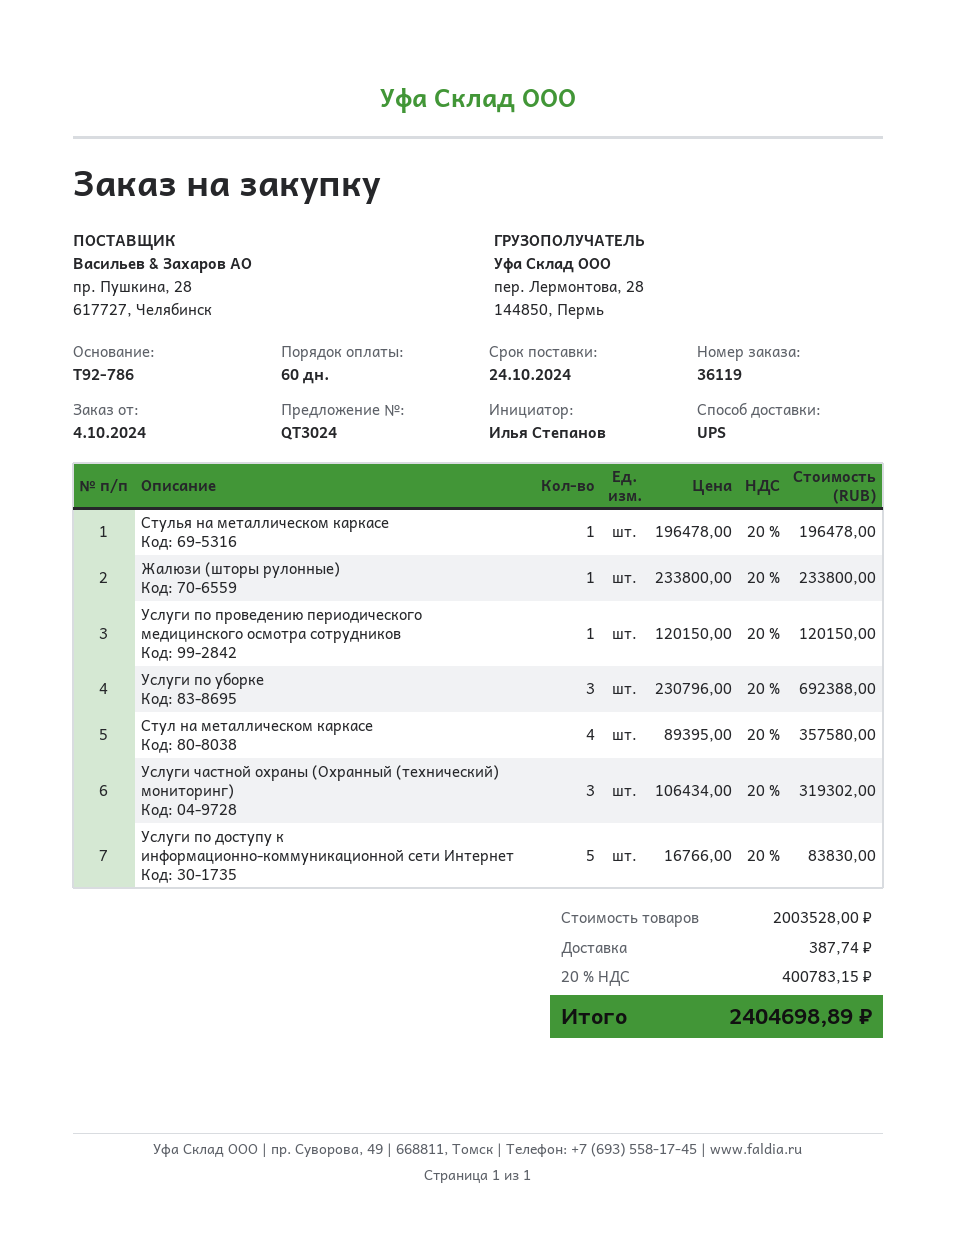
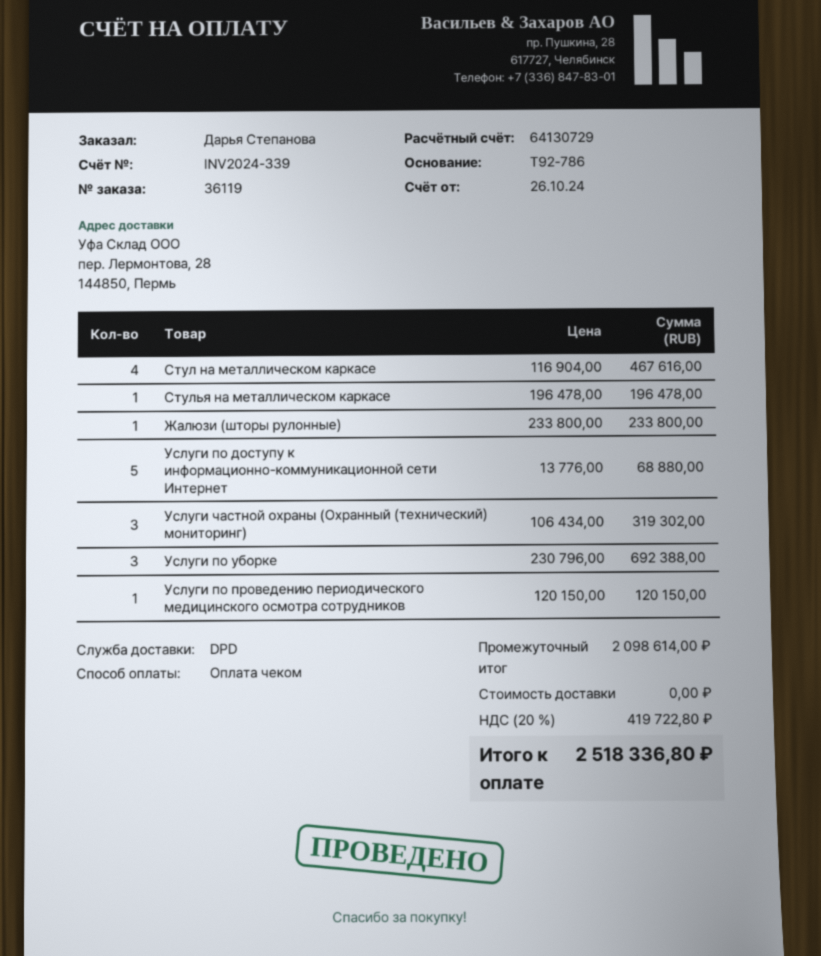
ordered by: Илья Степанов -> Дарья Степанова
shipping method: UPS -> DPD
Стул на металлическом каркасе: 4 x 89395.00 = 357580.00 -> 4 x 116904.00 = 467616.00
Услуги по доступу к информационно-коммуникационной сети Интернет: 5 x 16766.00 = 83830.00 -> 5 x 13776.00 = 68880.00
subtotal: 2003528.00 -> 2098614.00
shipping: 387.74 -> 0.00
tax: 20% = 400783.15 -> 20% = 419722.80
total: 2404698.89 -> 2518336.80

